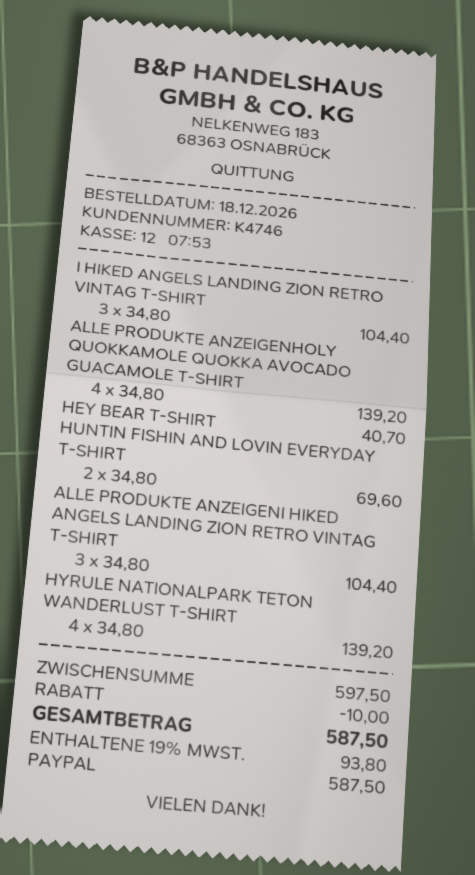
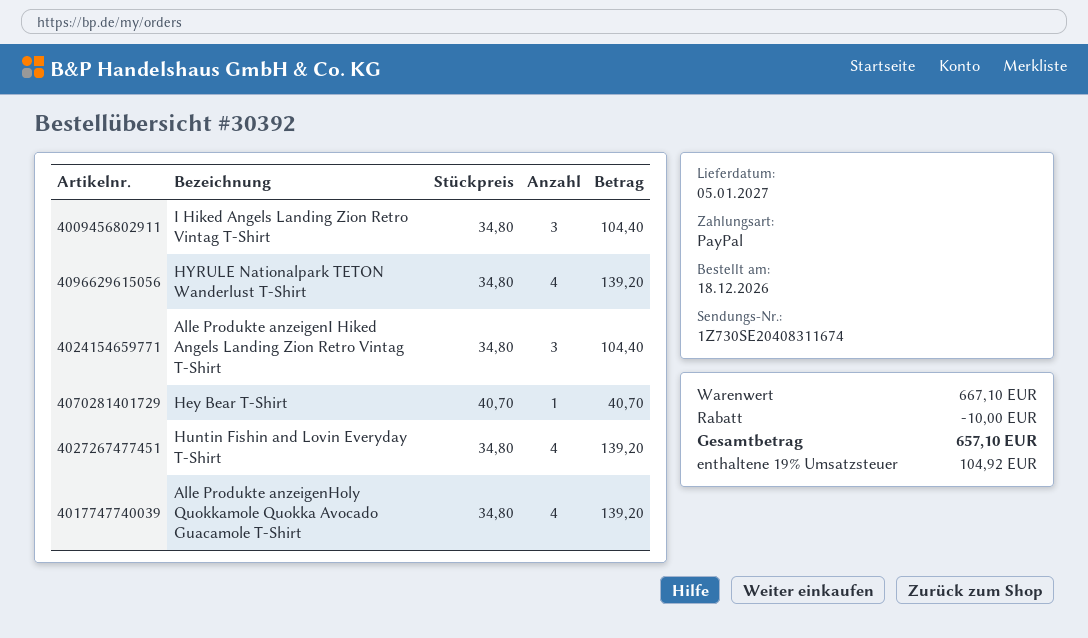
HUNTIN FISHIN AND LOVIN EVERYDAY T-SHIRT: 2 x 34.80 = 69.60 -> 4 x 34.80 = 139.20
subtotal: 597.50 -> 667.10
tax: 19% = 93.80 -> 19% = 104.92
total: 587.50 -> 657.10

